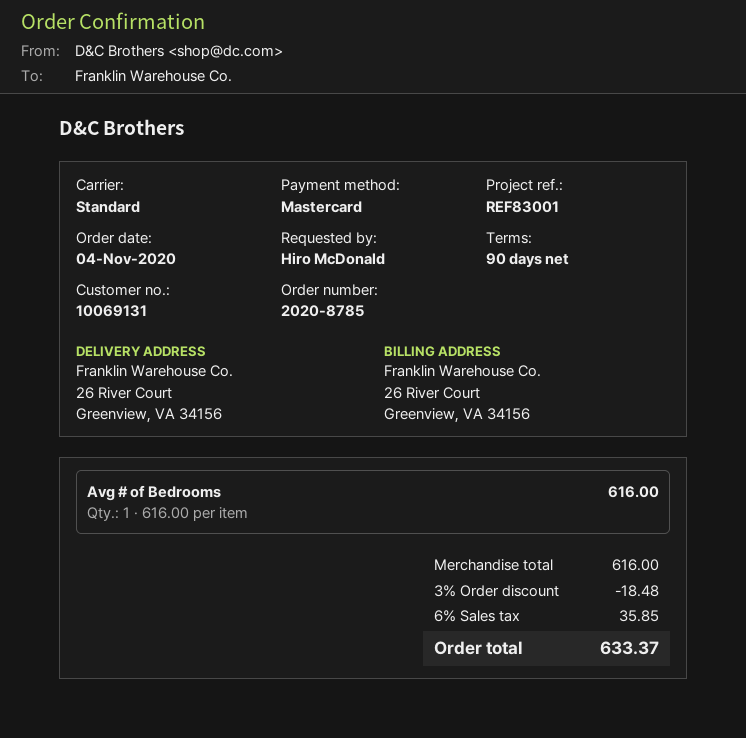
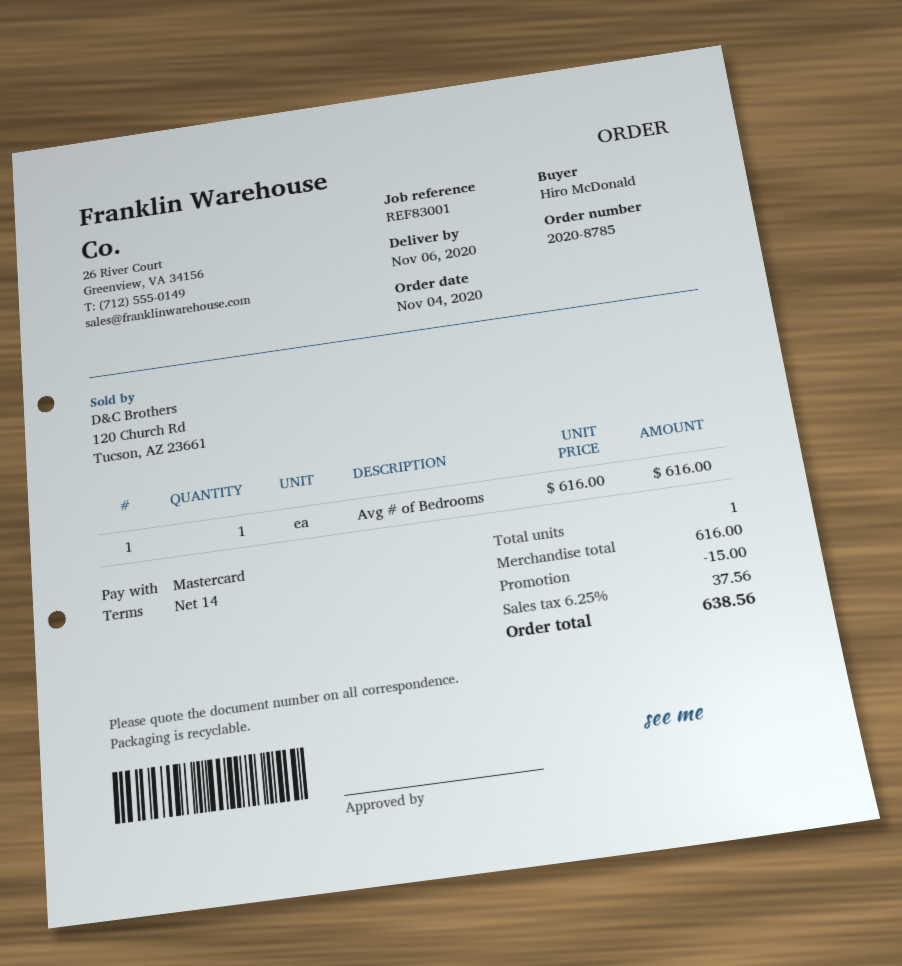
payment terms: 90 days -> 14 days
discount: 18.48 -> 15.00
tax: 6% = 35.85 -> 6.25% = 37.56
total: 633.37 -> 638.56

